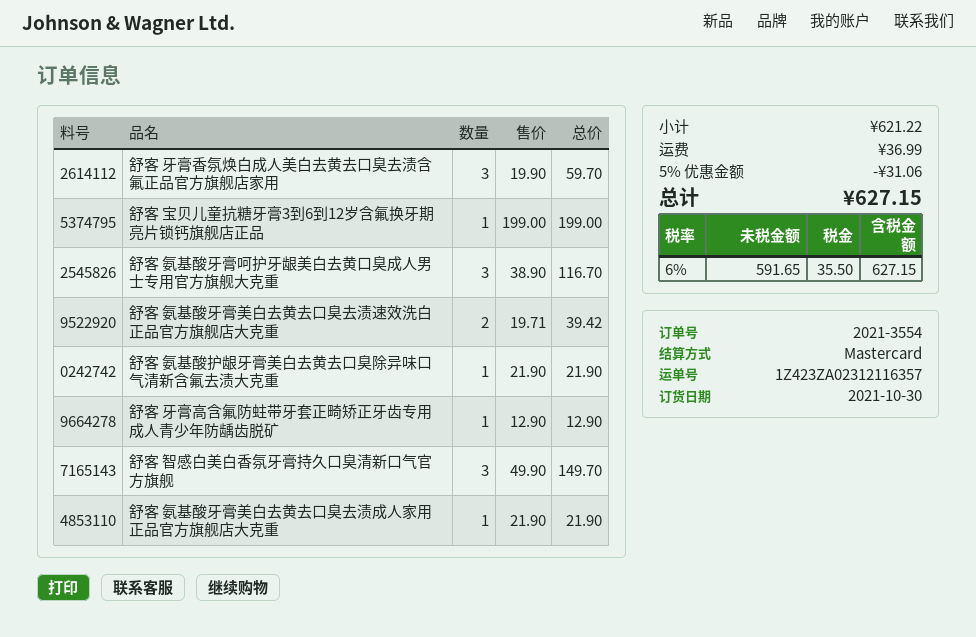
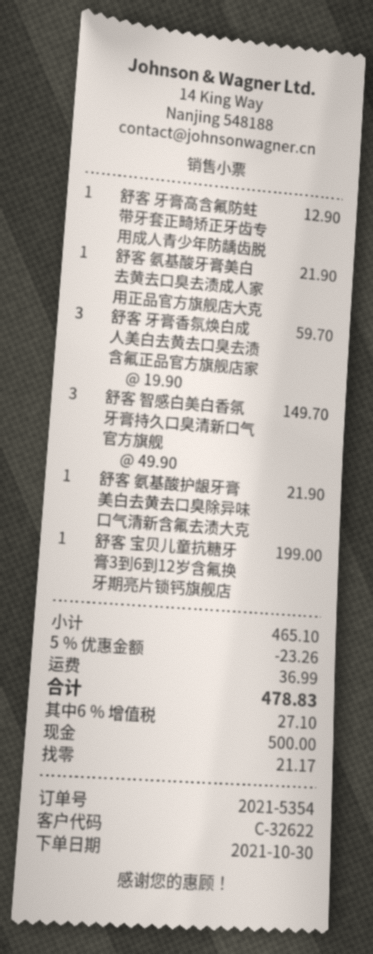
order number: 2021-3554 -> 2021-5354
payment method: Mastercard -> cash
舒客 氨基酸牙膏呵护牙龈美白去黄口臭成人男士专用官方旗舰大克重: 3 x 38.90 = 116.70 -> none
舒客 氨基酸牙膏美白去黄去口臭去渍速效洗白正品官方旗舰店大克重: 2 x 19.71 = 39.42 -> none
subtotal: 621.22 -> 465.10
discount: 5% = 31.06 -> 5% = 23.26
tax: 6% = 35.50 -> 6% = 27.10
total: 627.15 -> 478.83

